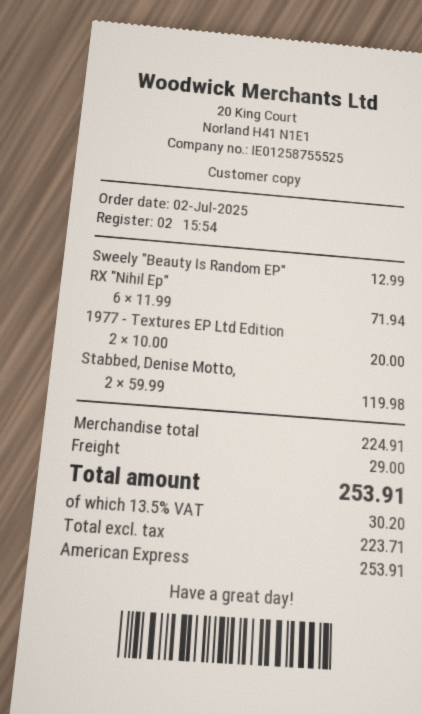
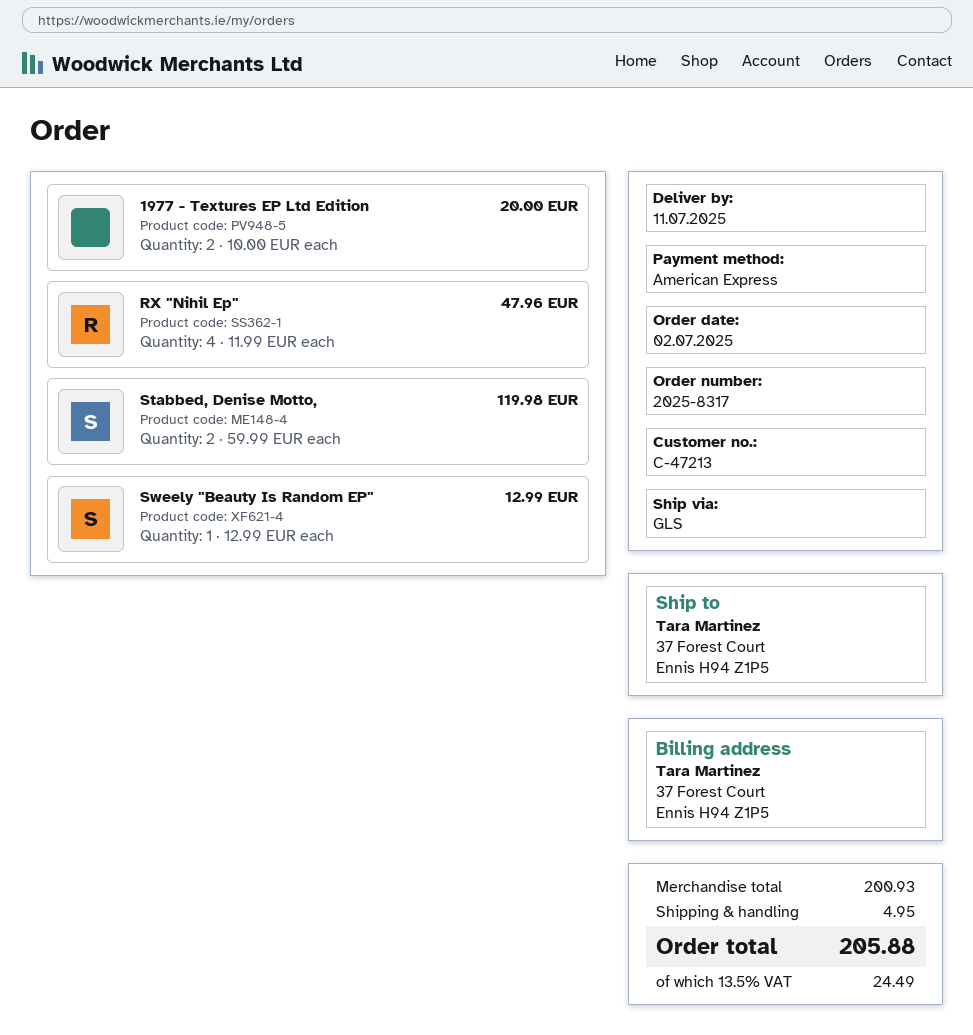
RX "Nihil Ep": 6 x 11.99 = 71.94 -> 4 x 11.99 = 47.96
subtotal: 224.91 -> 200.93
shipping: 29.00 -> 4.95
tax: 13.5% = 30.20 -> 13.5% = 24.49
total: 253.91 -> 205.88

